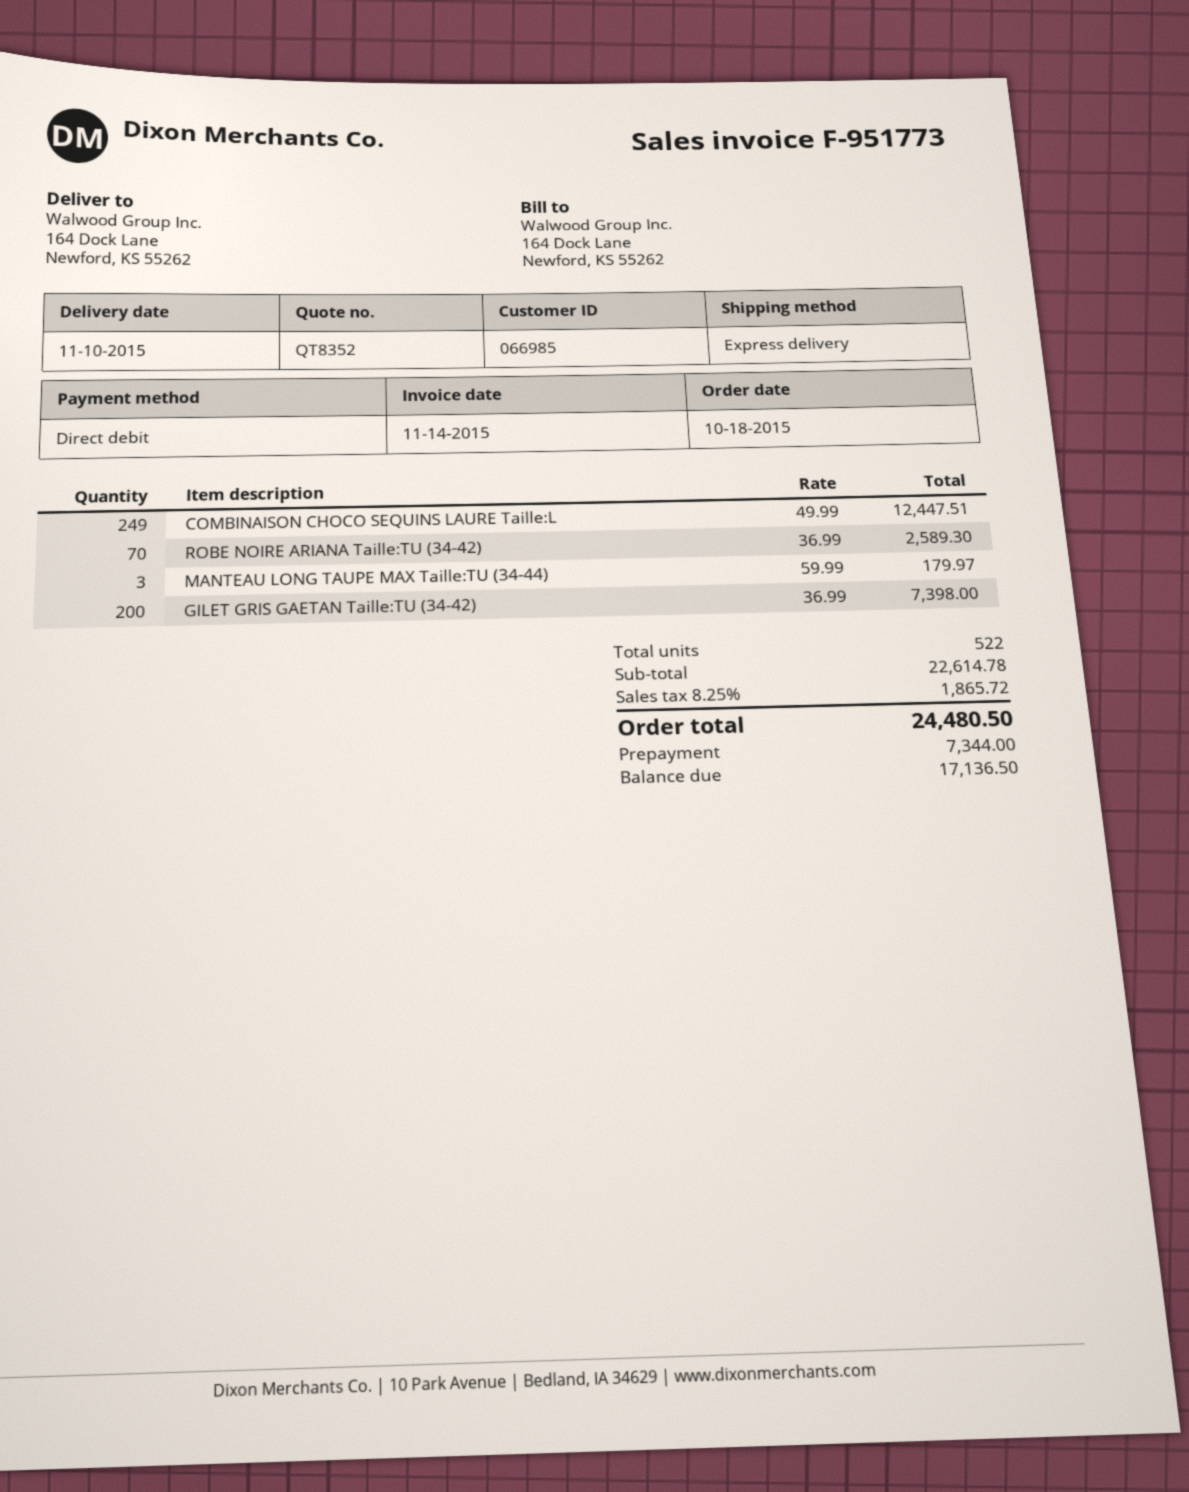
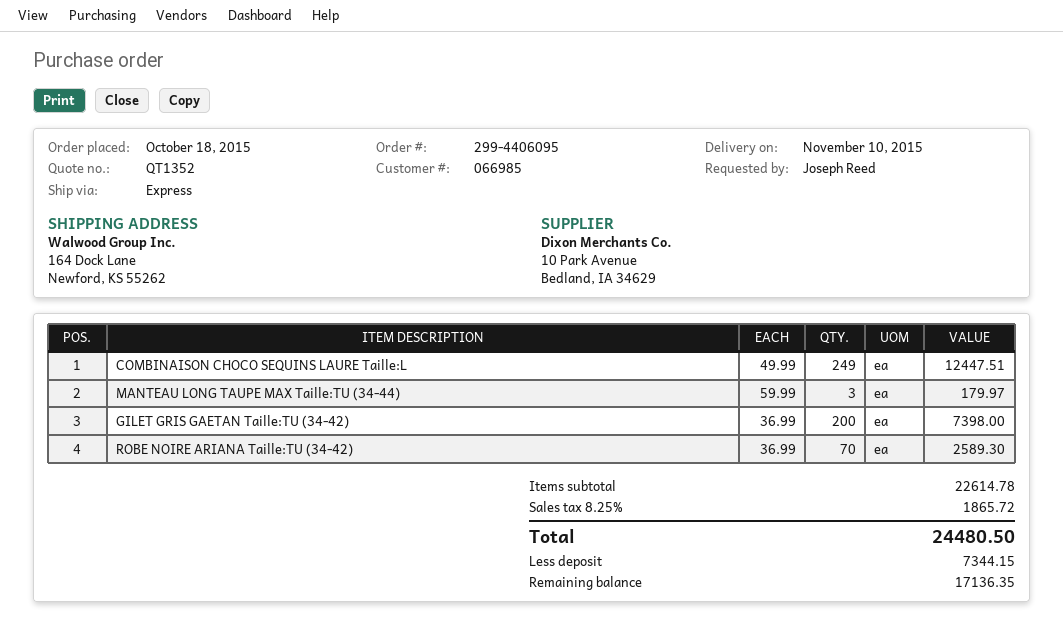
quote number: QT8352 -> QT1352
deposit: 7344.00 -> 7344.15
balance: 17136.50 -> 17136.35

